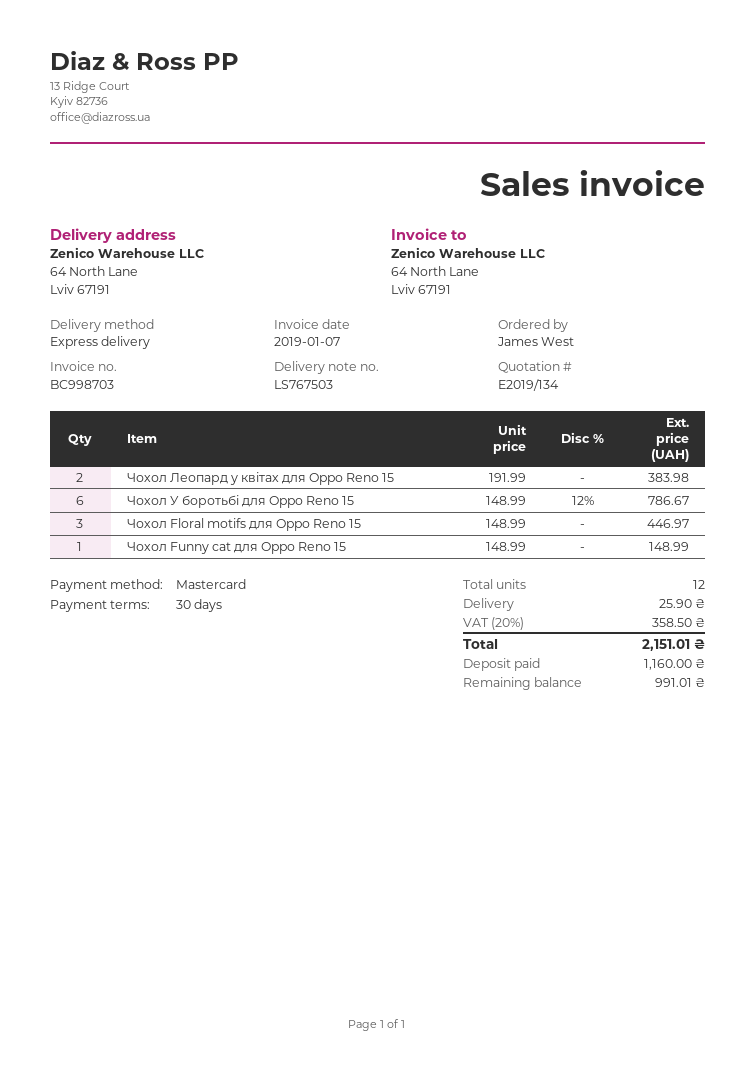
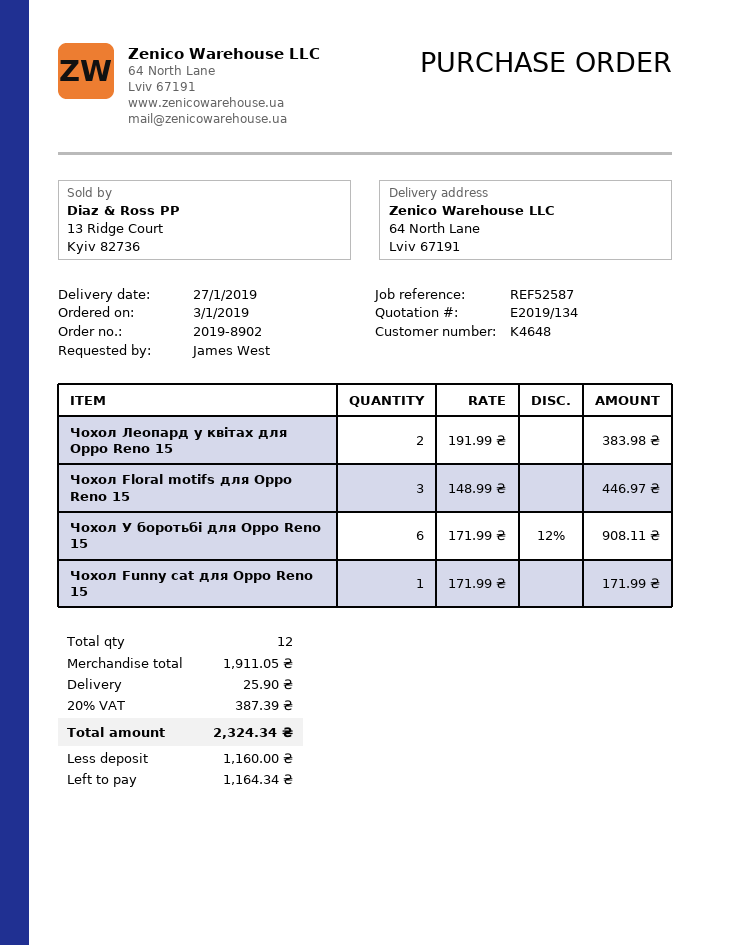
Чохол У боротьбі для Oppo Reno 15: 6 x 148.99 - 12% = 786.67 -> 6 x 171.99 - 12% = 908.11
Чохол Funny cat для Oppo Reno 15: 1 x 148.99 = 148.99 -> 1 x 171.99 = 171.99
tax: 20% = 358.50 -> 20% = 387.39
total: 2151.01 -> 2324.34
balance: 991.01 -> 1164.34

